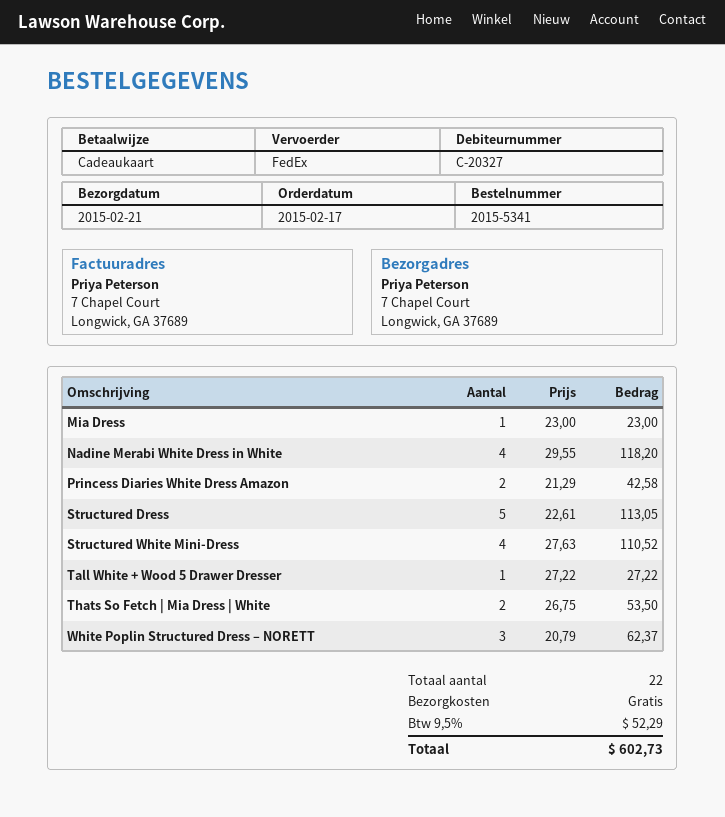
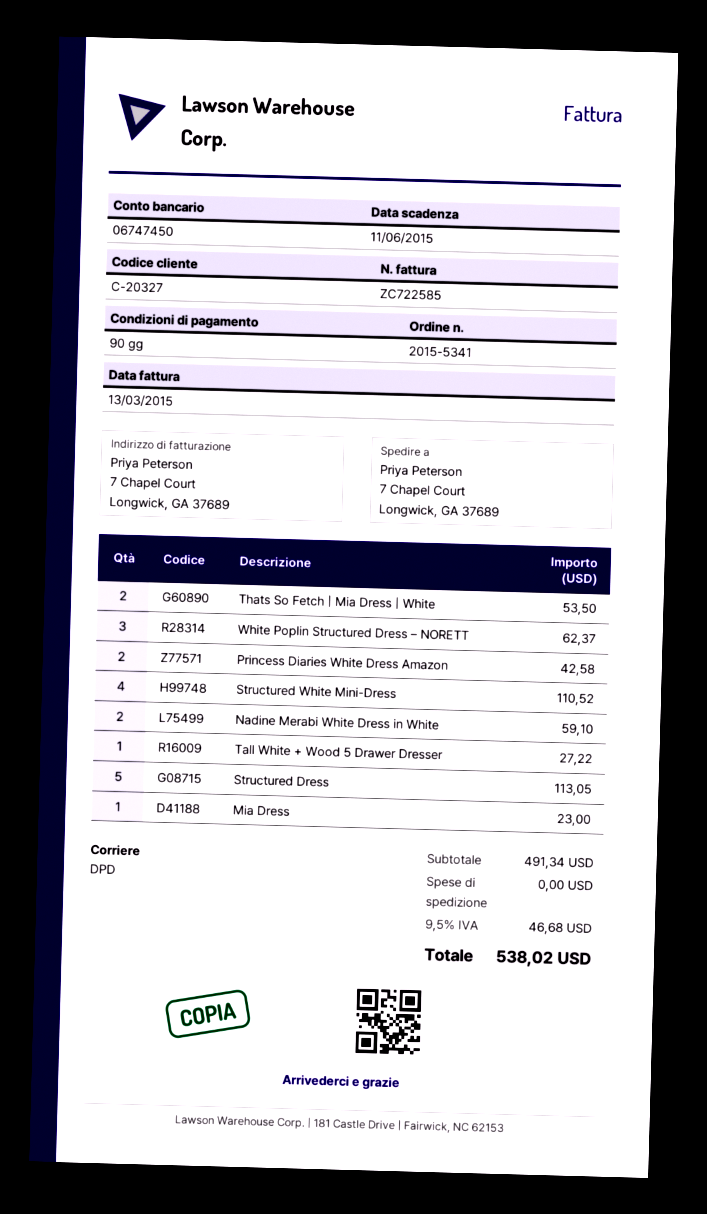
shipping method: FedEx -> DPD
Nadine Merabi White Dress in White: 4 for 118.20 -> 2 for 59.10
tax: 9.5% = 52.29 -> 9.5% = 46.68
total: 602.73 -> 538.02

